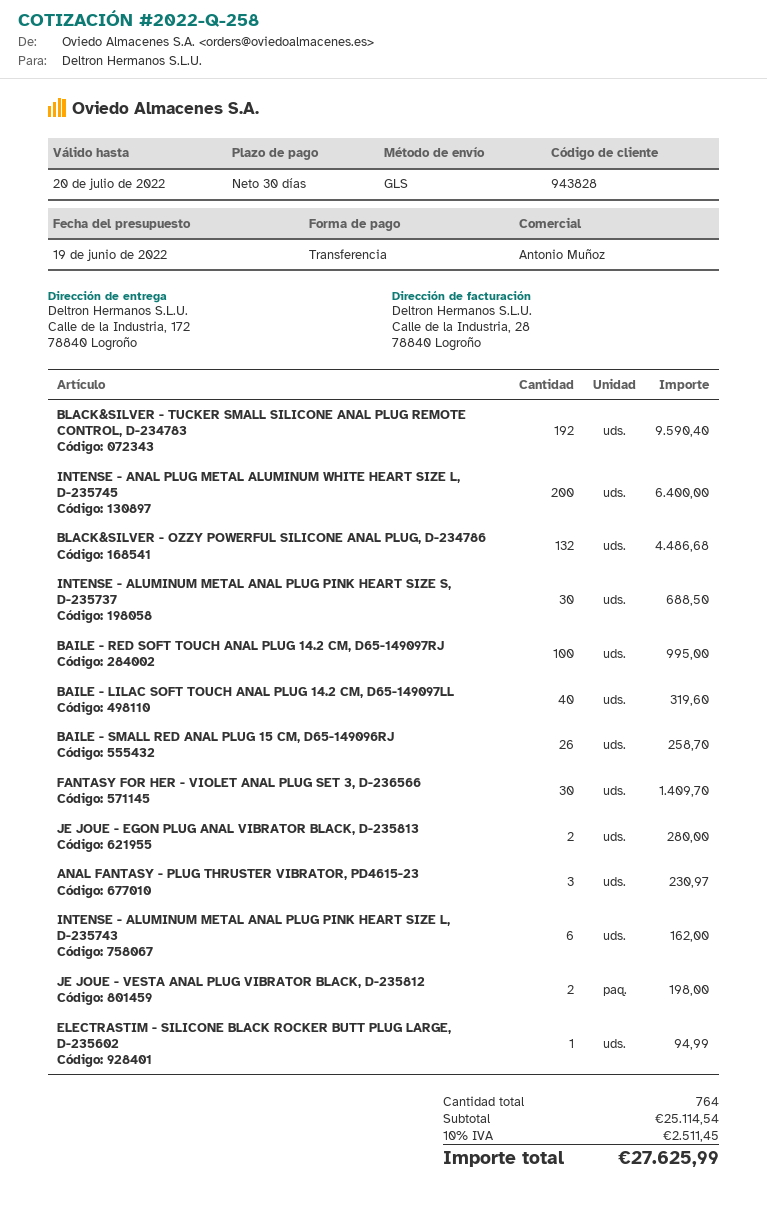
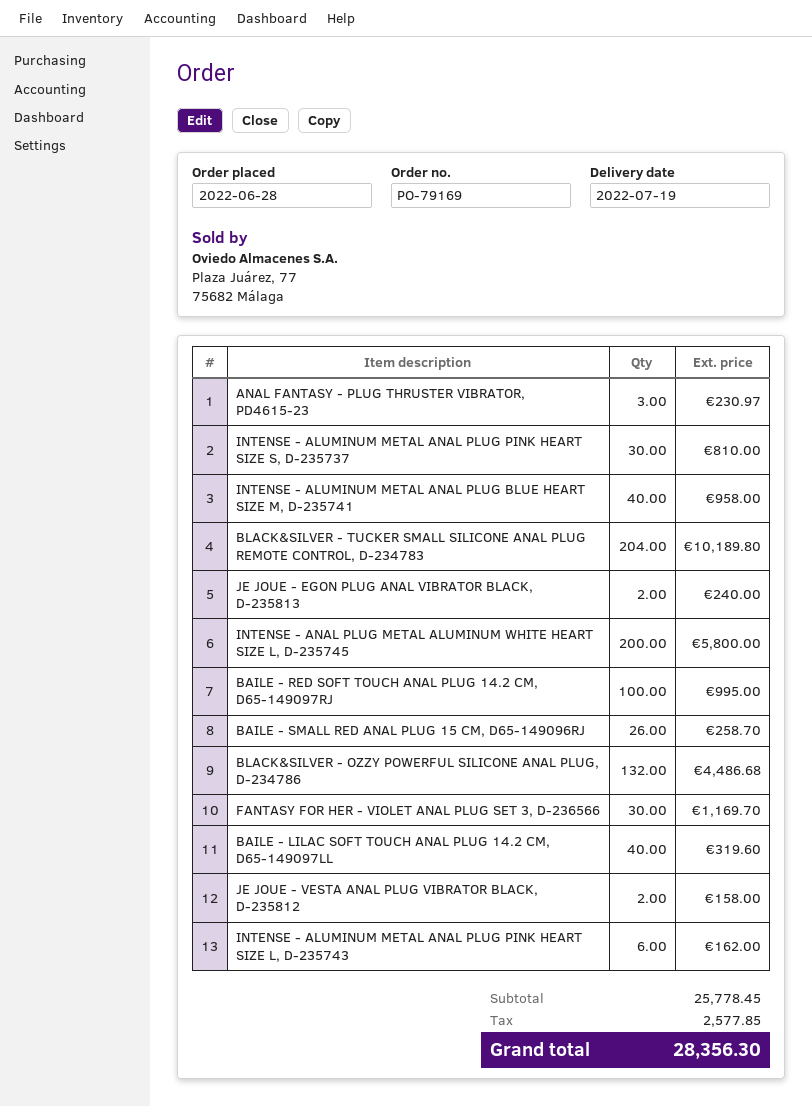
BLACK&SILVER - TUCKER SMALL SILICONE ANAL PLUG REMOTE CONTROL, D-234783: 192 for 9590.40 -> 204 for 10189.80
INTENSE - ANAL PLUG METAL ALUMINUM WHITE HEART SIZE L, D-235745: 200 for 6400.00 -> 200 for 5800.00
INTENSE - ALUMINUM METAL ANAL PLUG PINK HEART SIZE S, D-235737: 30 for 688.50 -> 30 for 810.00
FANTASY FOR HER - VIOLET ANAL PLUG SET 3, D-236566: 30 for 1409.70 -> 30 for 1169.70
JE JOUE - EGON PLUG ANAL VIBRATOR BLACK, D-235813: 2 for 280.00 -> 2 for 240.00
JE JOUE - VESTA ANAL PLUG VIBRATOR BLACK, D-235812: 2 for 198.00 -> 2 for 158.00
ELECTRASTIM - SILICONE BLACK ROCKER BUTT PLUG LARGE, D-235602: 1 for 94.99 -> none
INTENSE - ALUMINUM METAL ANAL PLUG BLUE HEART SIZE M, D-235741: none -> 40 for 958.00
subtotal: 25114.54 -> 25778.45
tax: 2511.45 -> 2577.85
total: 27625.99 -> 28356.30

